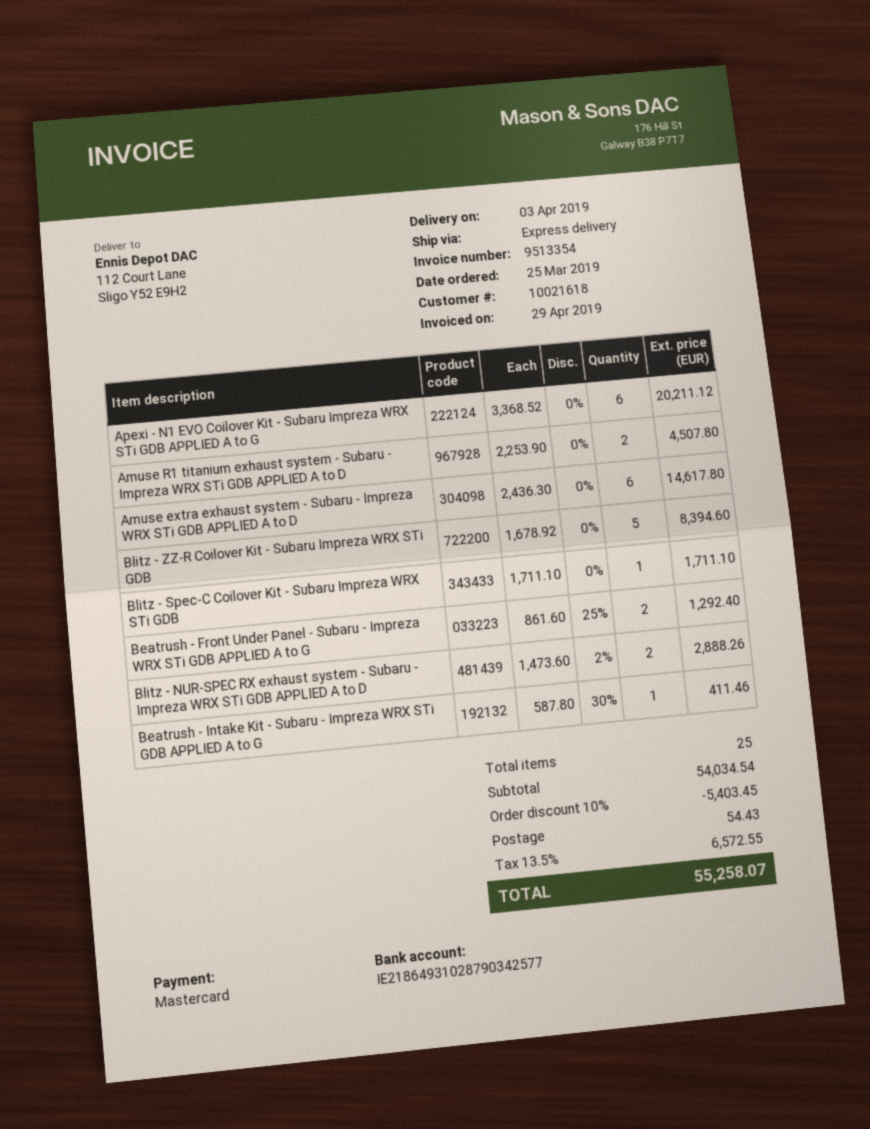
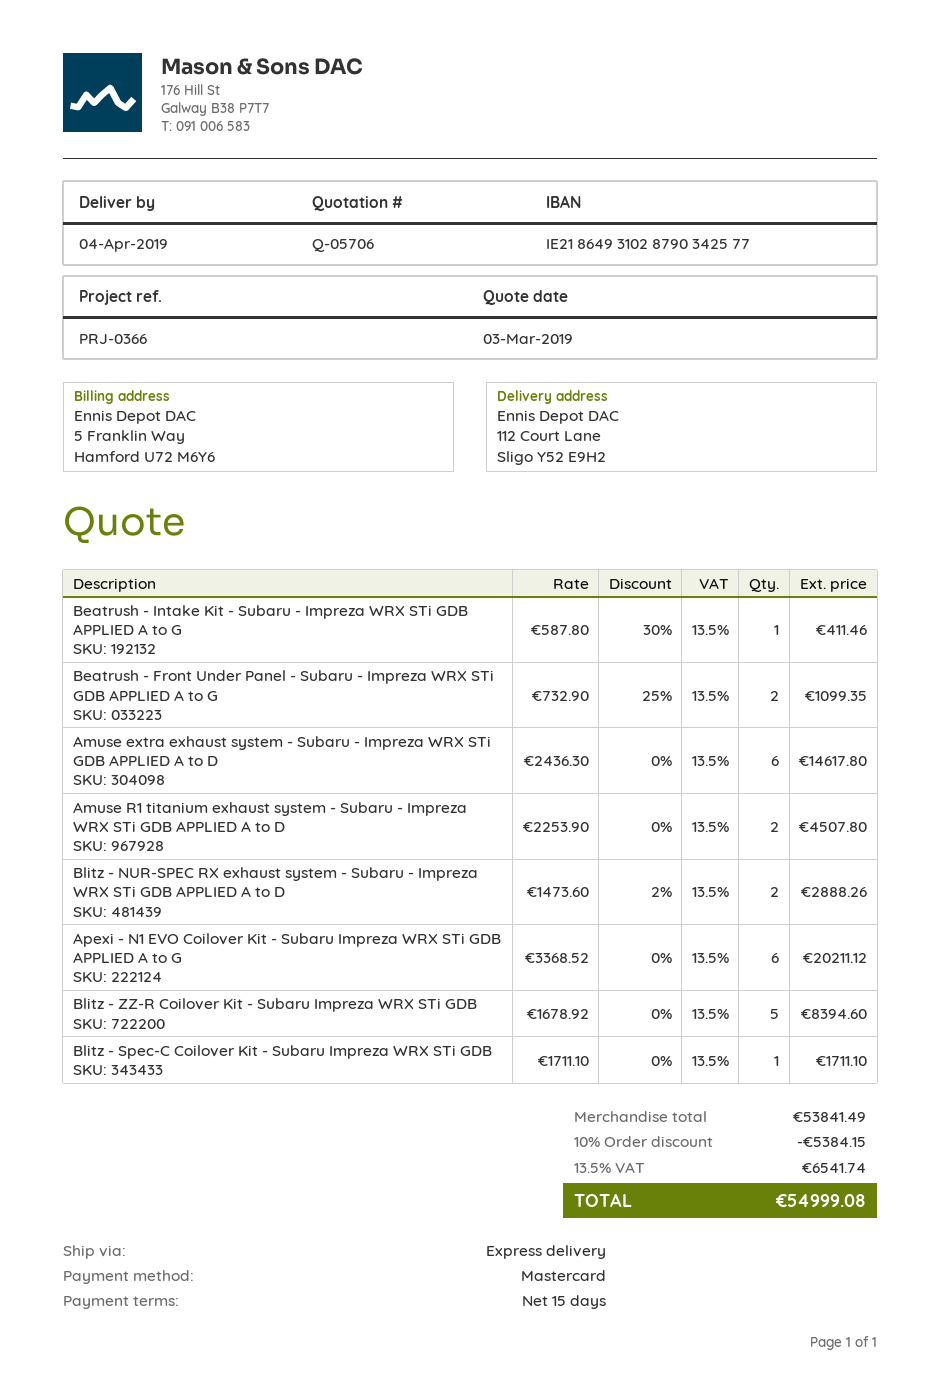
delivery date: 2019-04-03 -> 2019-04-04
Beatrush - Front Under Panel - Subaru - Impreza WRX STi GDB APPLIED A to G: 2 x 861.60 - 25% = 1292.40 -> 2 x 732.90 - 25% = 1099.35
subtotal: 54034.54 -> 53841.49
discount: 10% = 5403.45 -> 10% = 5384.15
shipping: 54.43 -> none
tax: 13.5% = 6572.55 -> 13.5% = 6541.74
total: 55258.07 -> 54999.08

